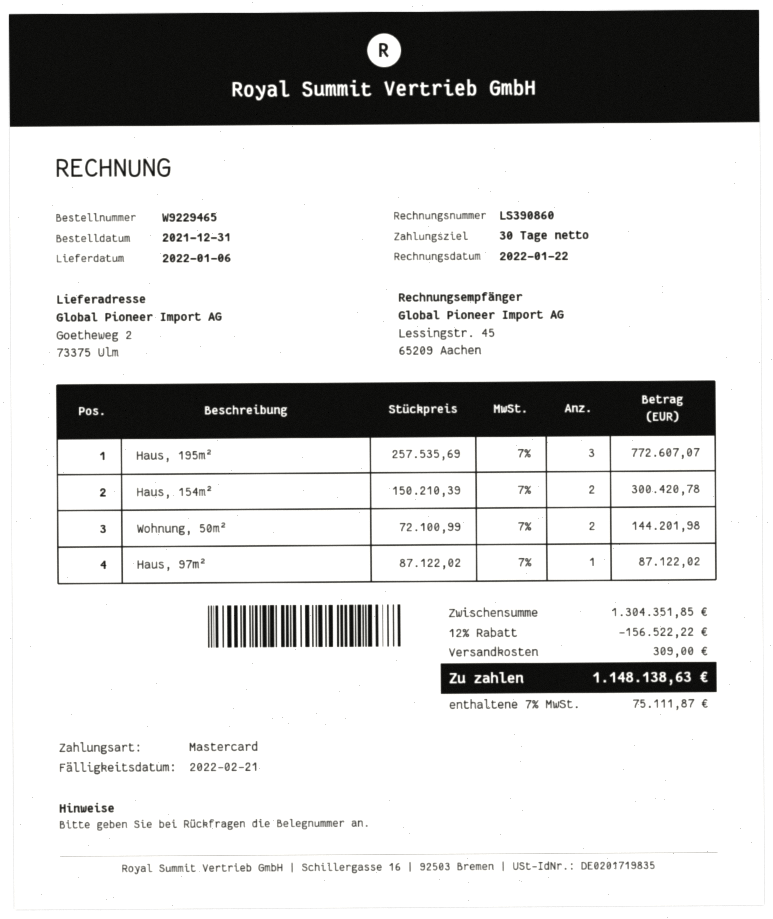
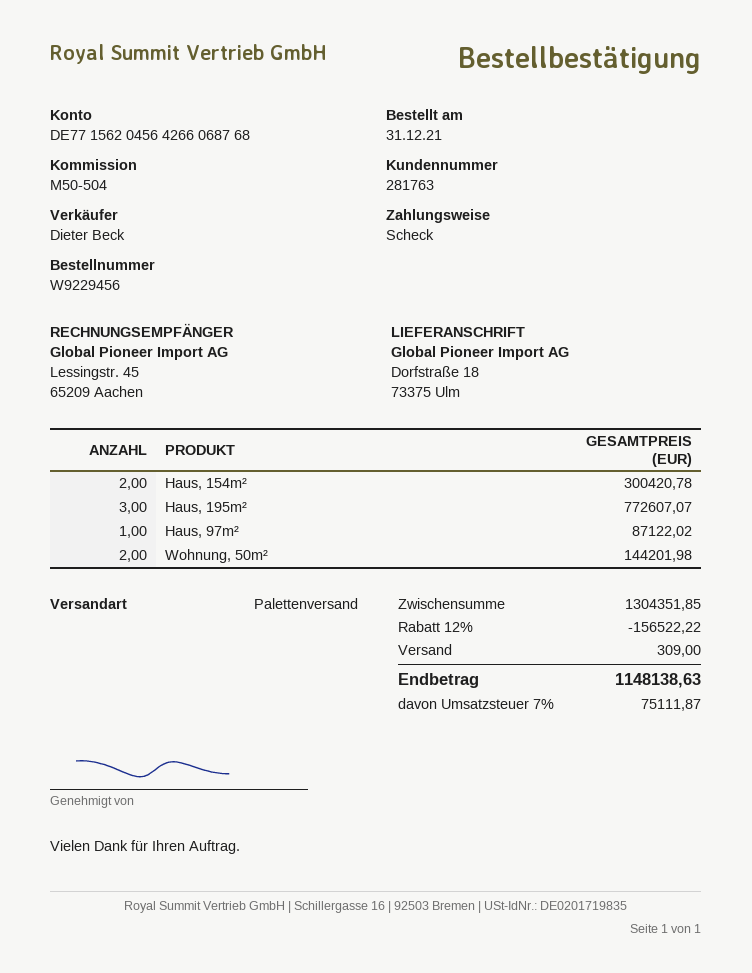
order number: W9229465 -> W9229456
payment method: Mastercard -> cheque
ship to: Goetheweg 2, 73375 Ulm -> Dorfstraße 18, 73375 Ulm

